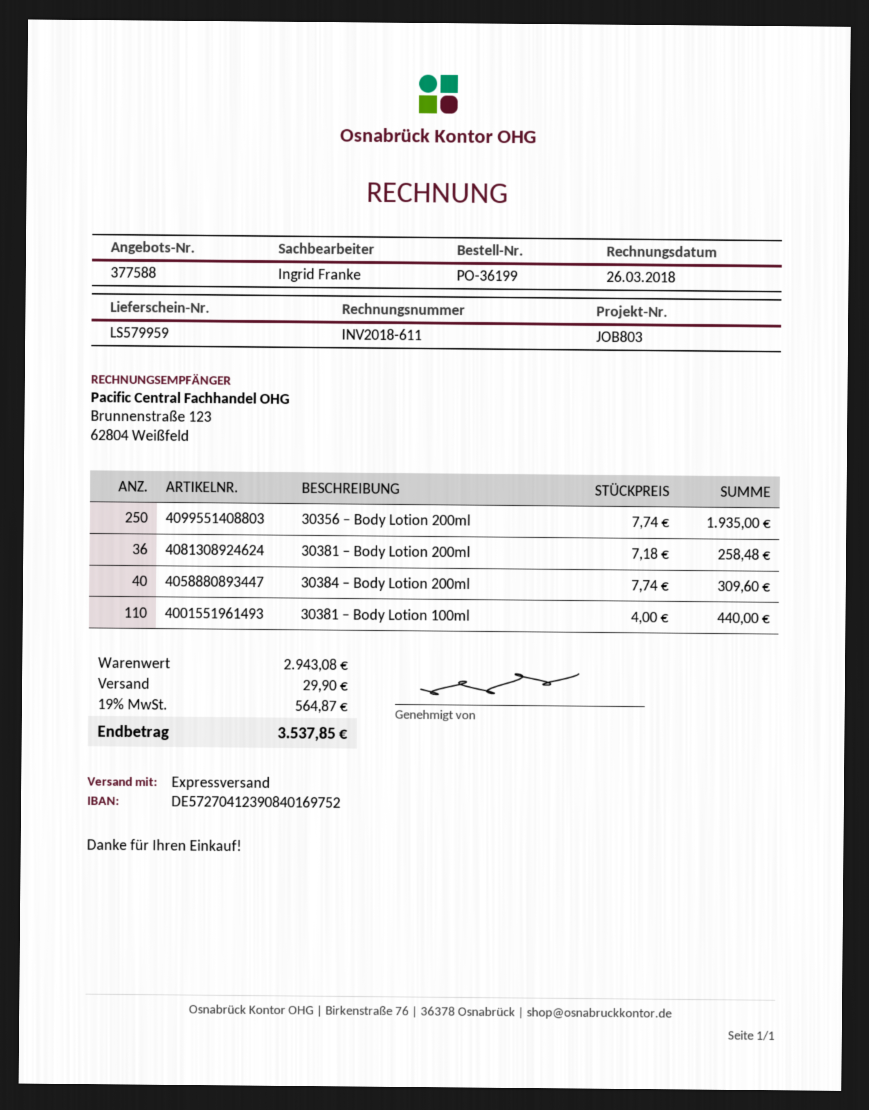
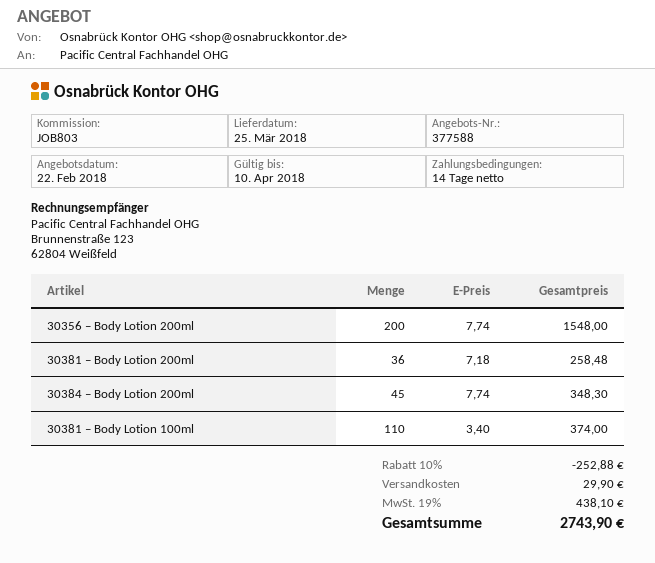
30356 – Body Lotion 200ml: 250 x 7.74 = 1935.00 -> 200 x 7.74 = 1548.00
30384 – Body Lotion 200ml: 40 x 7.74 = 309.60 -> 45 x 7.74 = 348.30
30381 – Body Lotion 100ml: 110 x 4.00 = 440.00 -> 110 x 3.40 = 374.00
discount: none -> 10% = 252.88
tax: 19% = 564.87 -> 19% = 438.10
total: 3537.85 -> 2743.90

